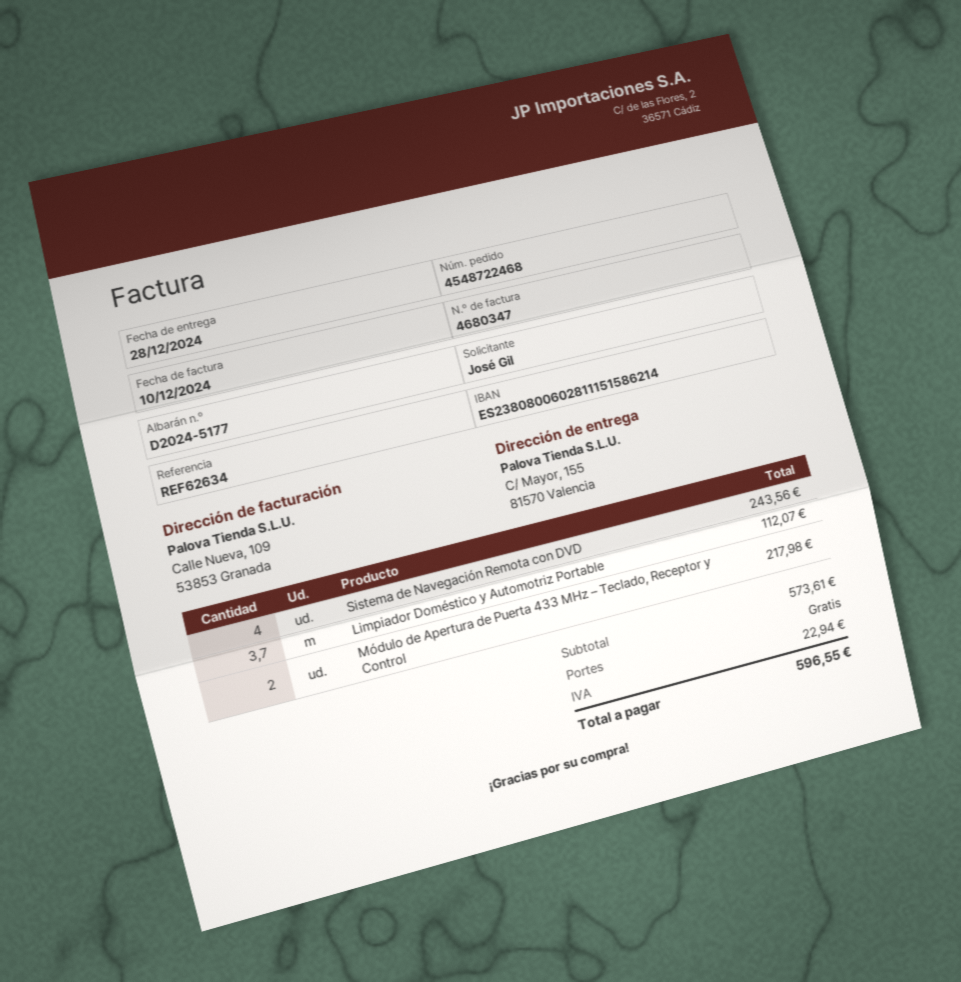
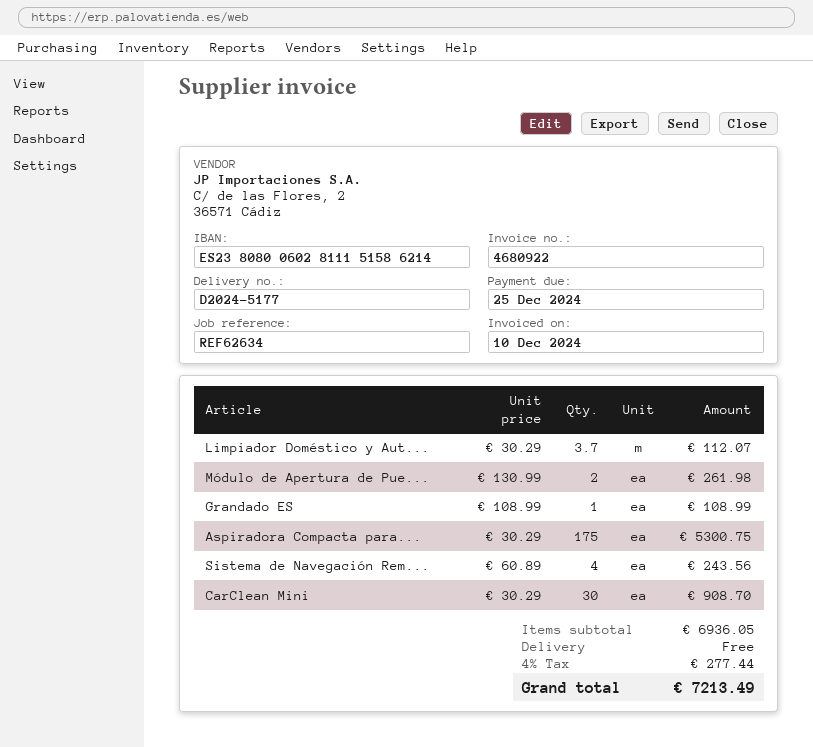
invoice number: 4680347 -> 4680922
Módulo de Apertura de Puerta 433 MHz – Teclado, Receptor y Control: 2 for 217.98 -> 2 for 261.98
Grandado ES: none -> 1 for 108.99
Aspiradora Compacta para...: none -> 175 for 5300.75
CarClean Mini: none -> 30 for 908.70
subtotal: 573.61 -> 6936.05
tax: 22.94 -> 277.44
total: 596.55 -> 7213.49

